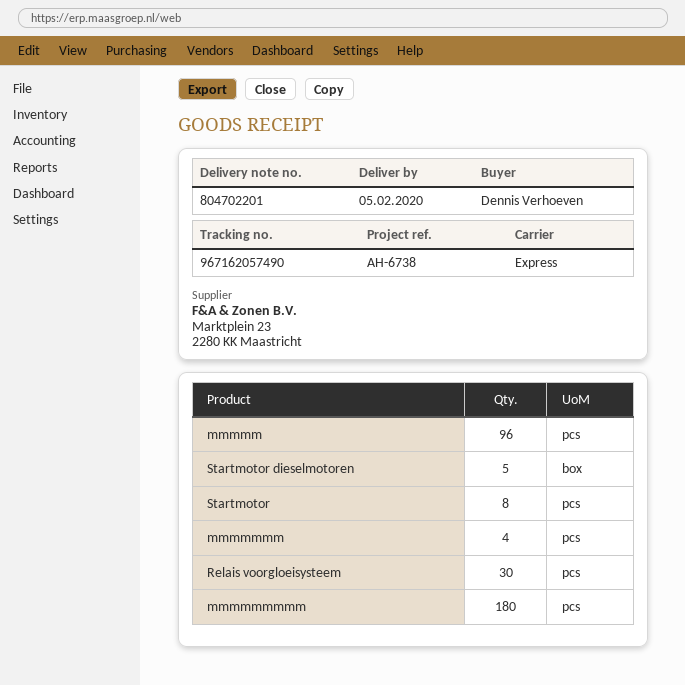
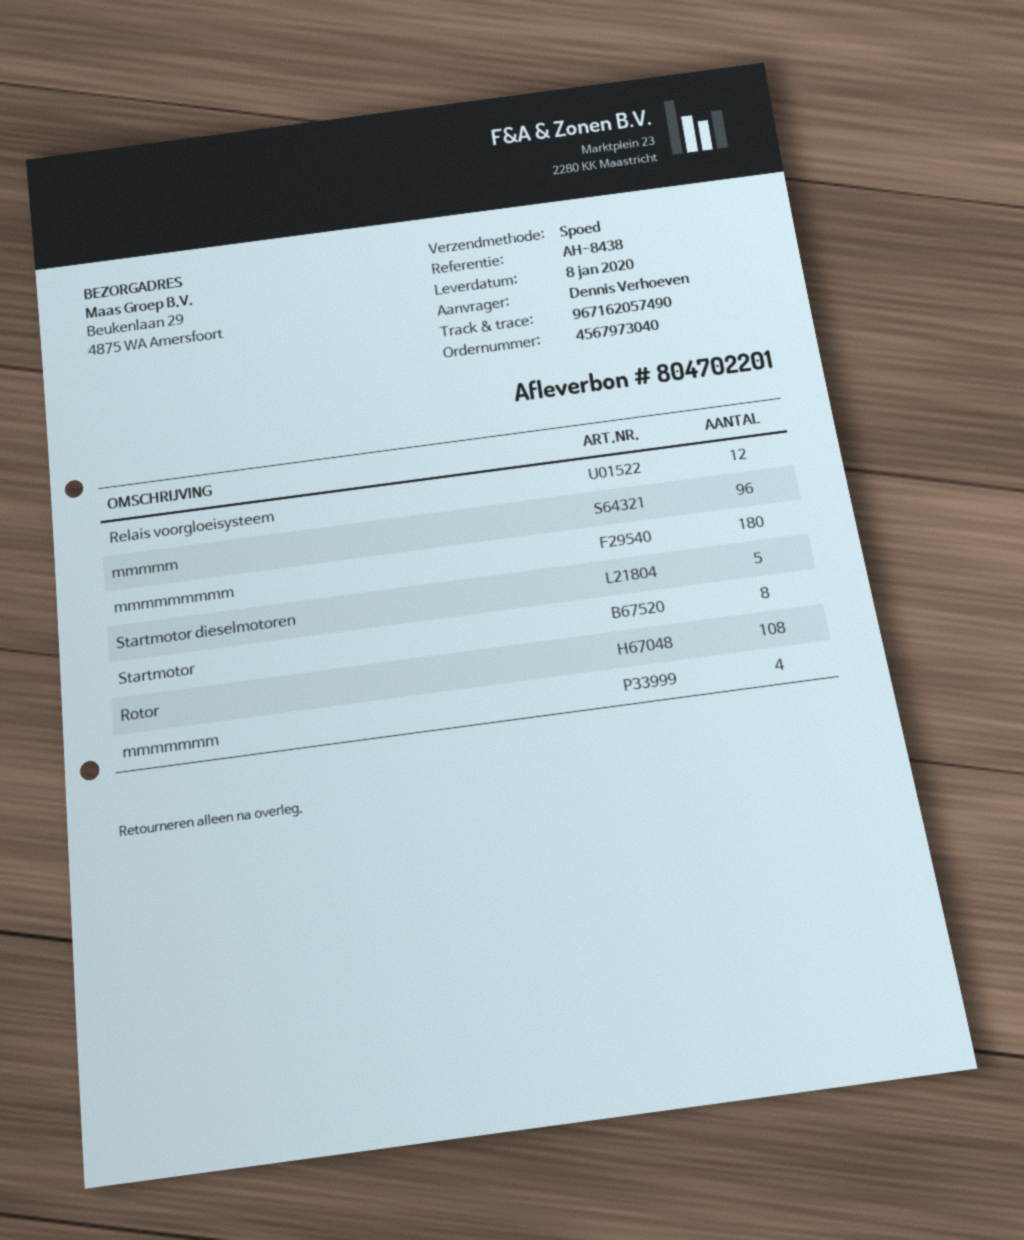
delivery date: 2020-02-05 -> 2020-01-08
reference: AH-6738 -> AH-8438
Relais voorgloeisysteem: 30 -> 12
Rotor: none -> 108

